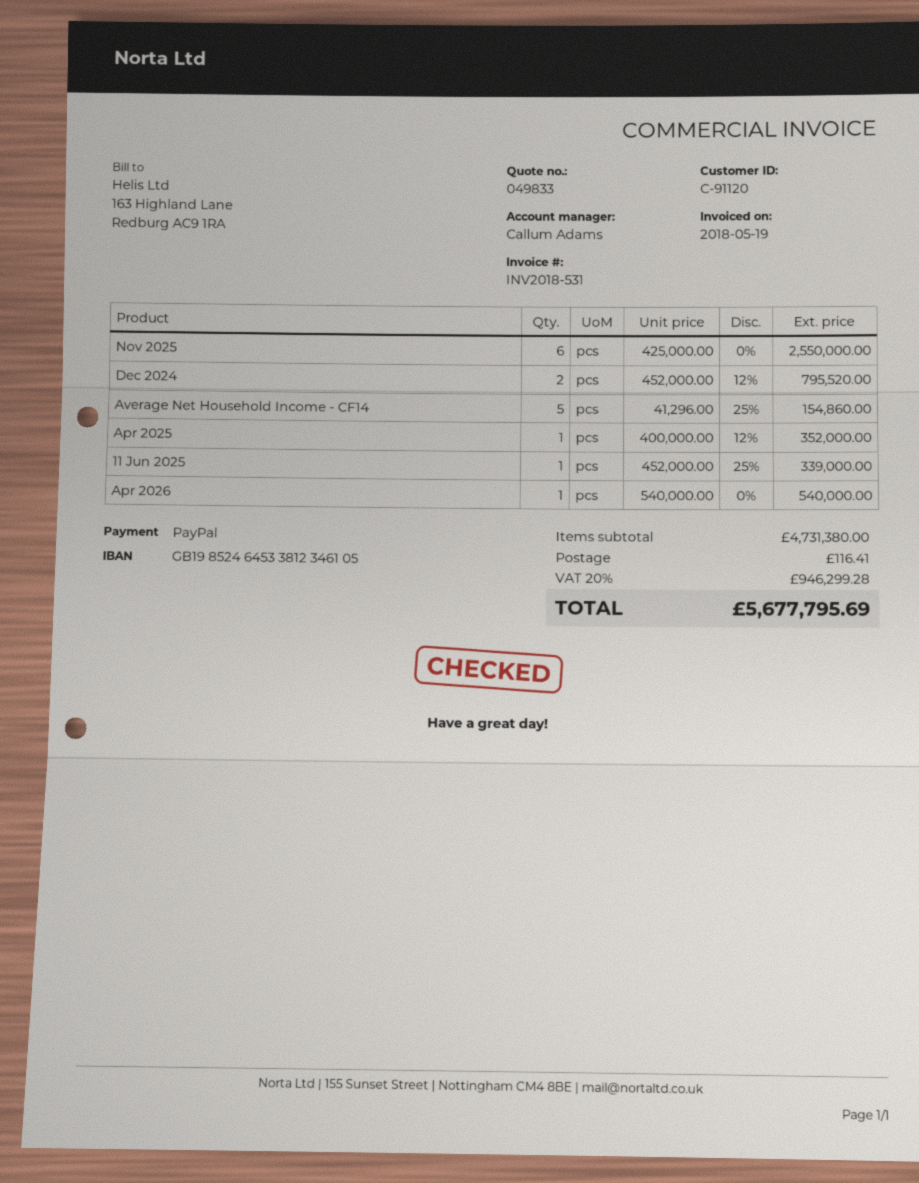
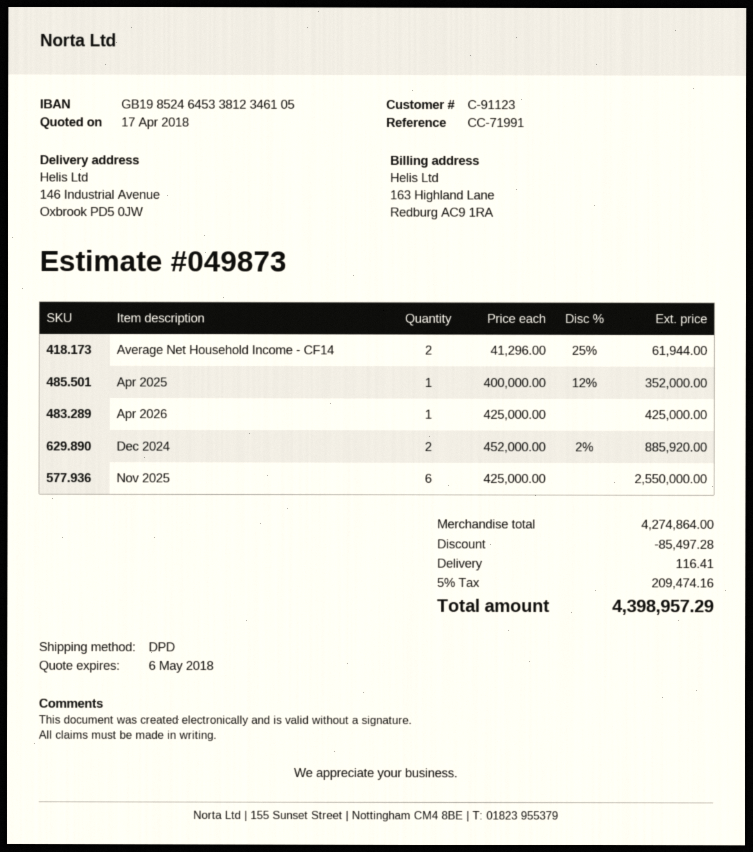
quote number: 049833 -> 049873
customer number: C-91120 -> C-91123
Dec 2024: 2 x 452000.00 - 12% = 795520.00 -> 2 x 452000.00 - 2% = 885920.00
Average Net Household Income - CF14: 5 x 41296.00 - 25% = 154860.00 -> 2 x 41296.00 - 25% = 61944.00
11 Jun 2025: 1 x 452000.00 - 25% = 339000.00 -> none
Apr 2026: 1 x 540000.00 = 540000.00 -> 1 x 425000.00 = 425000.00
subtotal: 4731380.00 -> 4274864.00
discount: none -> 85497.28
tax: 20% = 946299.28 -> 5% = 209474.16
total: 5677795.69 -> 4398957.29

